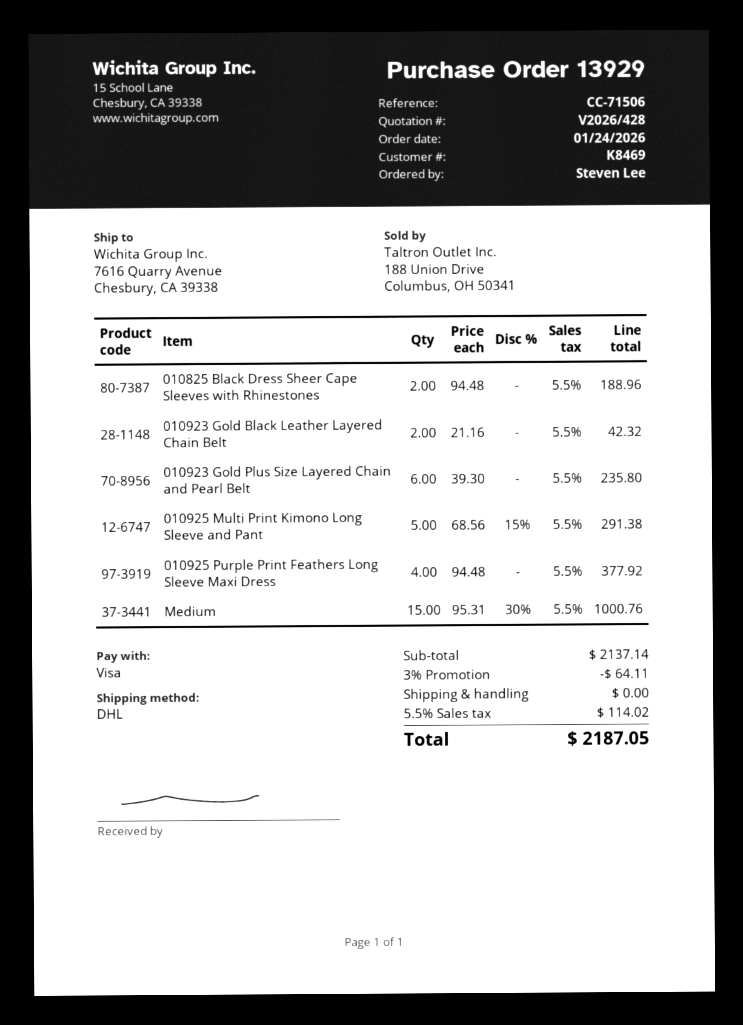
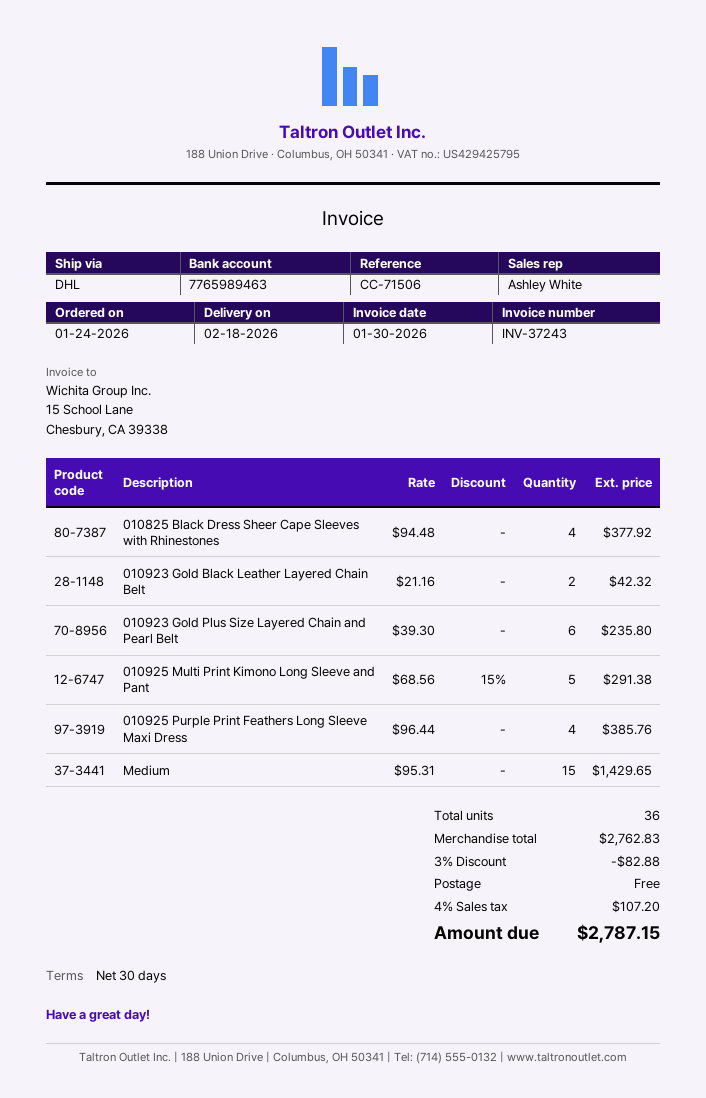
010825 Black Dress Sheer Cape Sleeves with Rhinestones: 2 x 94.48 = 188.96 -> 4 x 94.48 = 377.92
010925 Purple Print Feathers Long Sleeve Maxi Dress: 4 x 94.48 = 377.92 -> 4 x 96.44 = 385.76
Medium: 15 x 95.31 - 30% = 1000.76 -> 15 x 95.31 = 1429.65
subtotal: 2137.14 -> 2762.83
discount: 3% = 64.11 -> 3% = 82.88
tax: 5.5% = 114.02 -> 4% = 107.20
total: 2187.05 -> 2787.15

